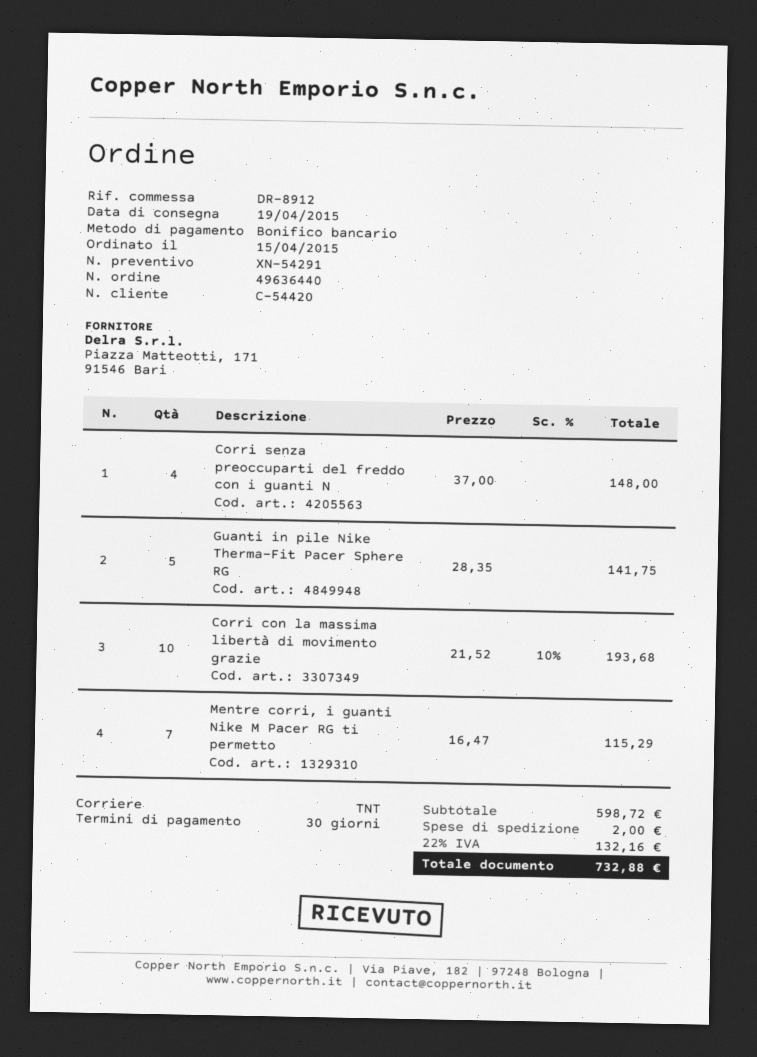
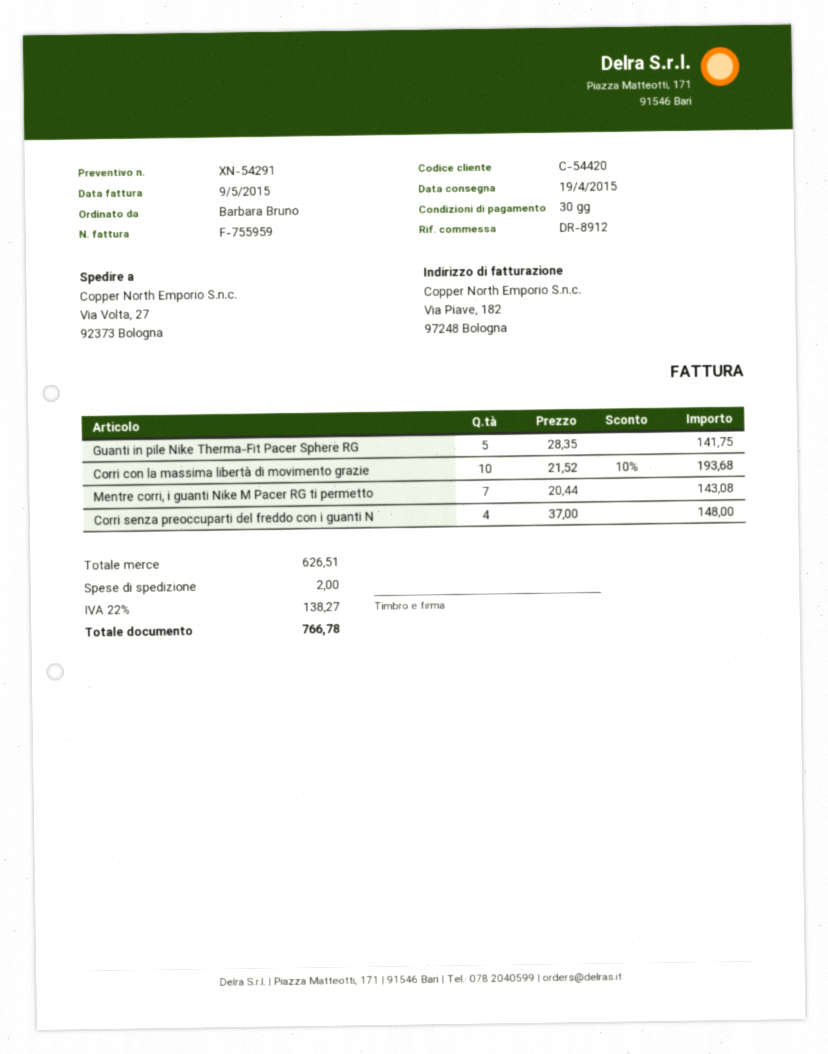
Mentre corri, i guanti Nike M Pacer RG ti permetto: 7 x 16.47 = 115.29 -> 7 x 20.44 = 143.08
subtotal: 598.72 -> 626.51
tax: 22% = 132.16 -> 22% = 138.27
total: 732.88 -> 766.78

